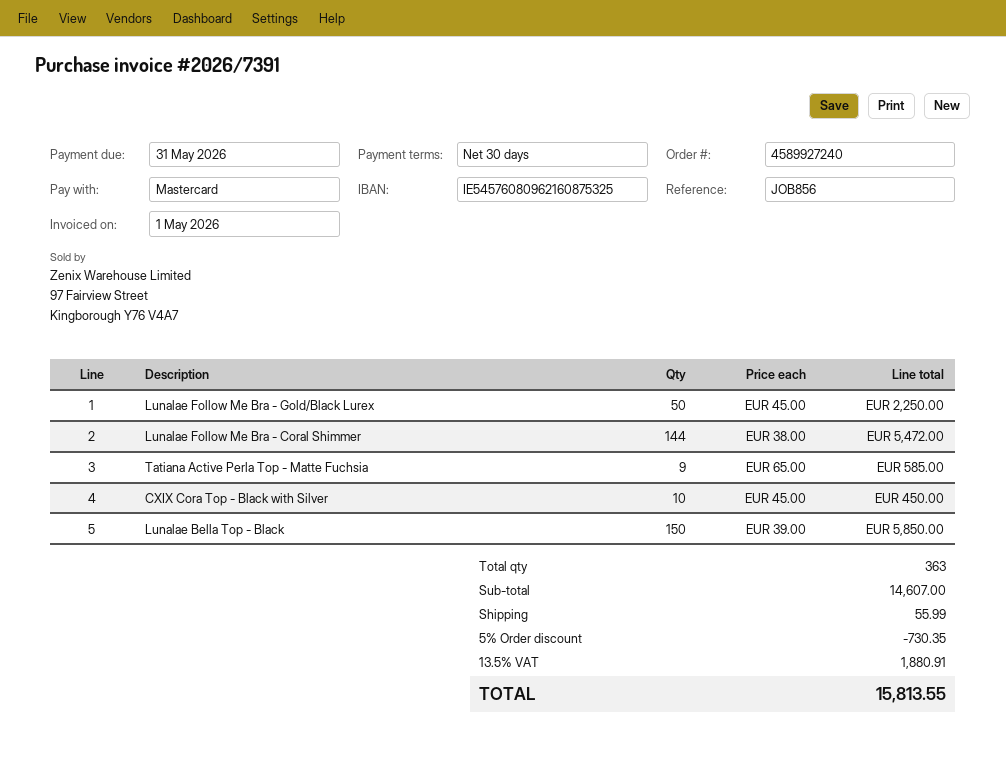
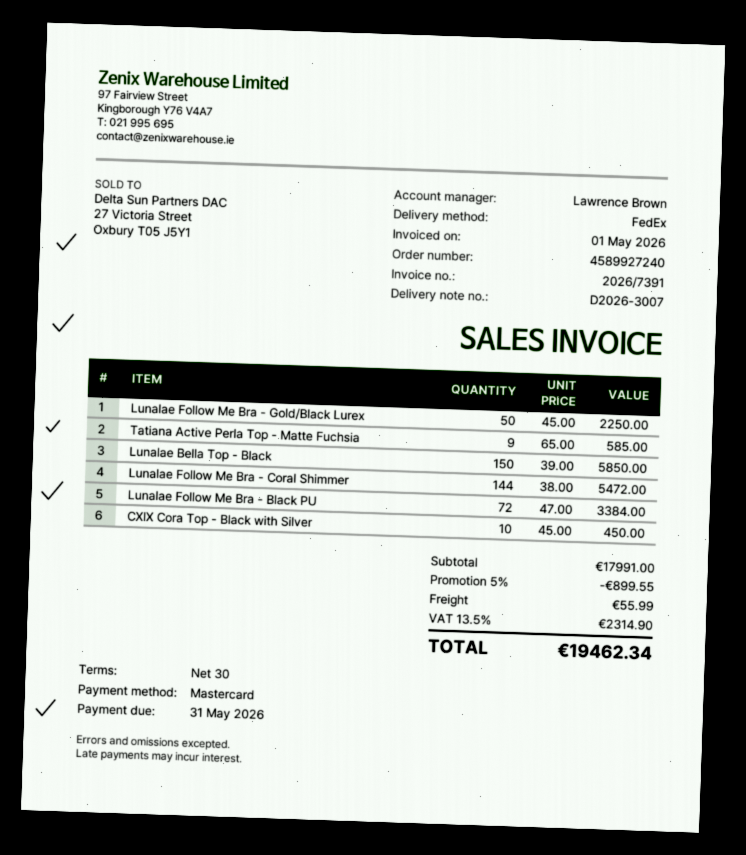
Lunalae Follow Me Bra - Black PU: none -> 72 x 47.00 = 3384.00
subtotal: 14607.00 -> 17991.00
discount: 5% = 730.35 -> 5% = 899.55
tax: 13.5% = 1880.91 -> 13.5% = 2314.90
total: 15813.55 -> 19462.34

